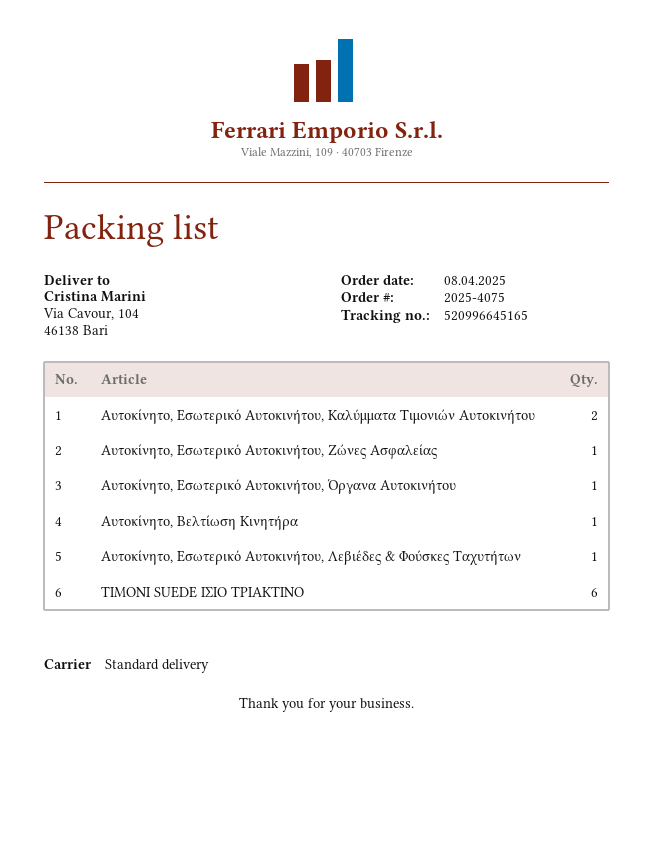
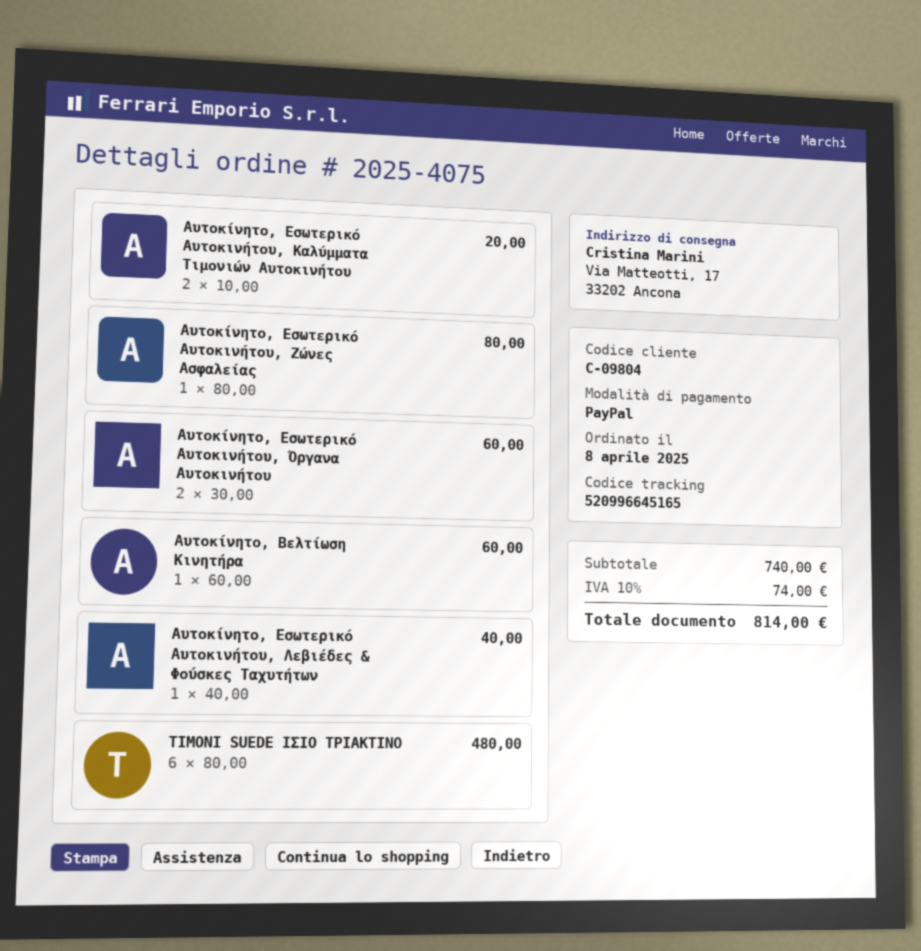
ship to: Via Cavour, 104, 46138 Bari -> Via Matteotti, 17, 33202 Ancona
Αυτοκίνητο, Εσωτερικό Αυτοκινήτου, Όργανα Αυτοκινήτου: 1 -> 2

